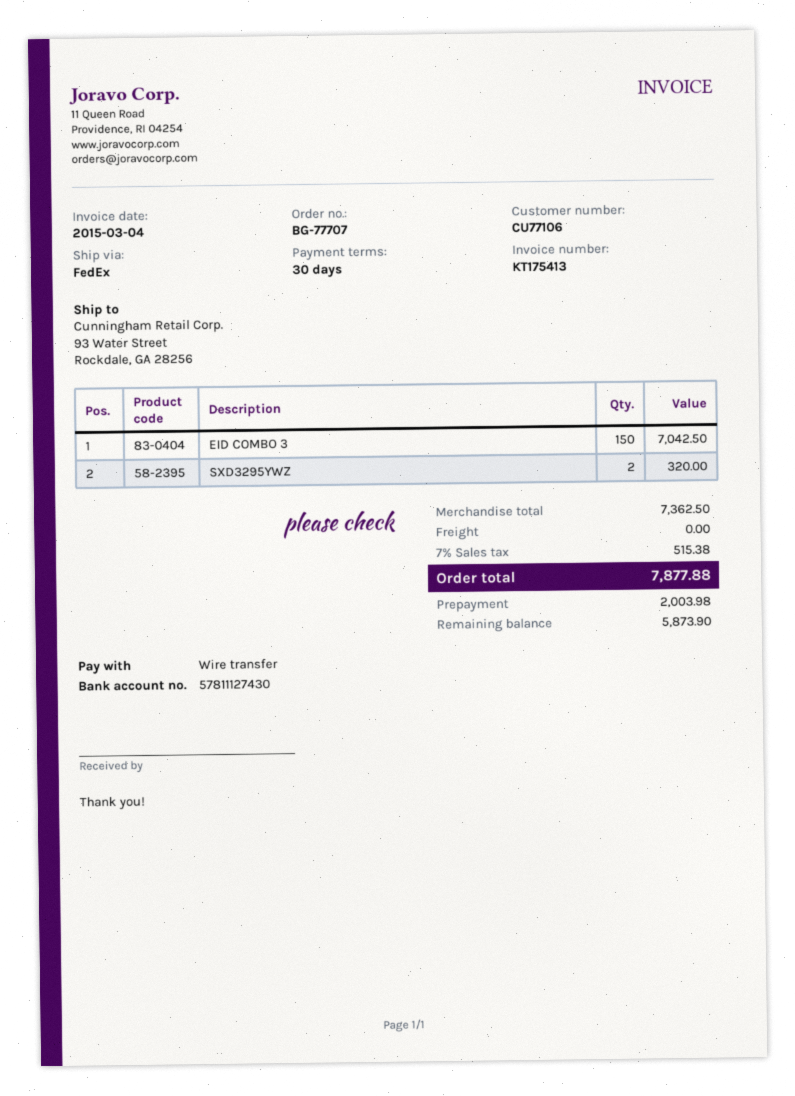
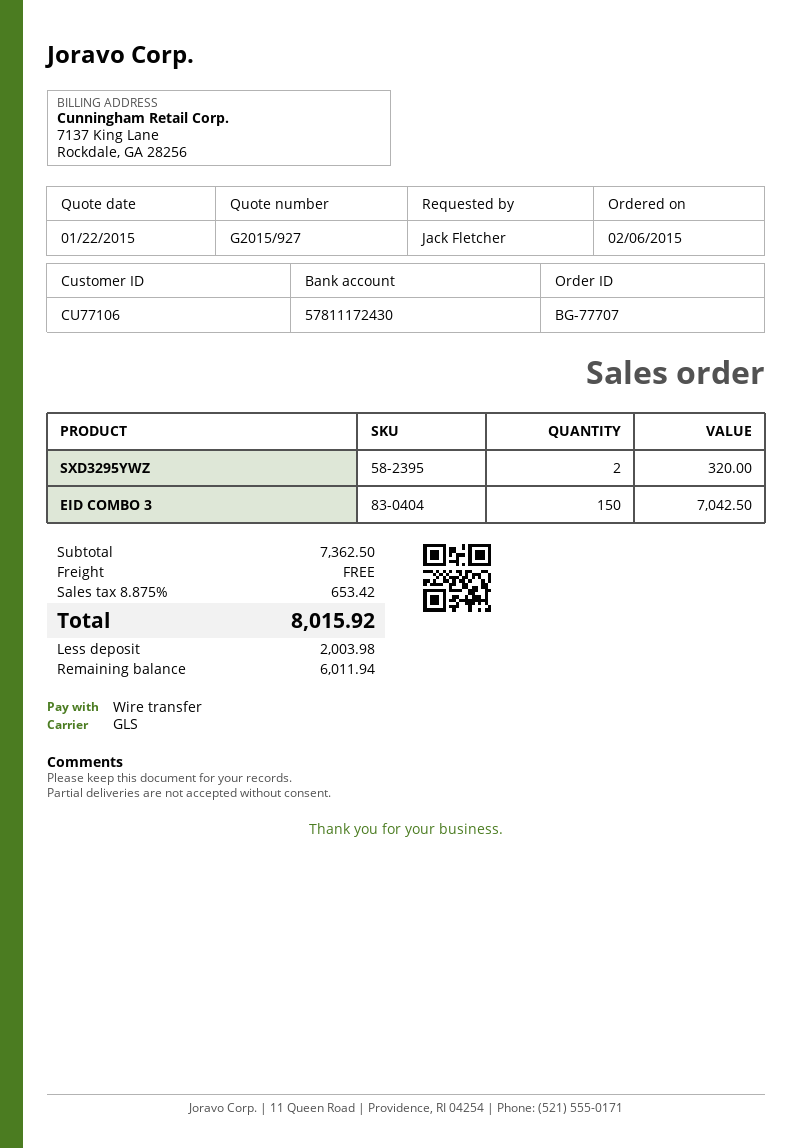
bank account: 57811127430 -> 57811172430
shipping method: FedEx -> GLS
tax: 7% = 515.38 -> 8.875% = 653.42
total: 7877.88 -> 8015.92
balance: 5873.90 -> 6011.94

